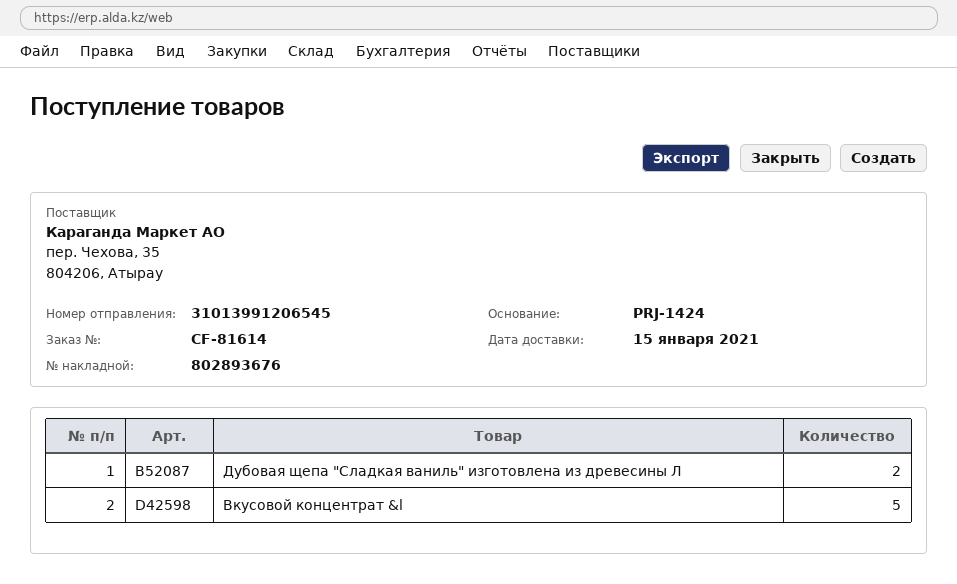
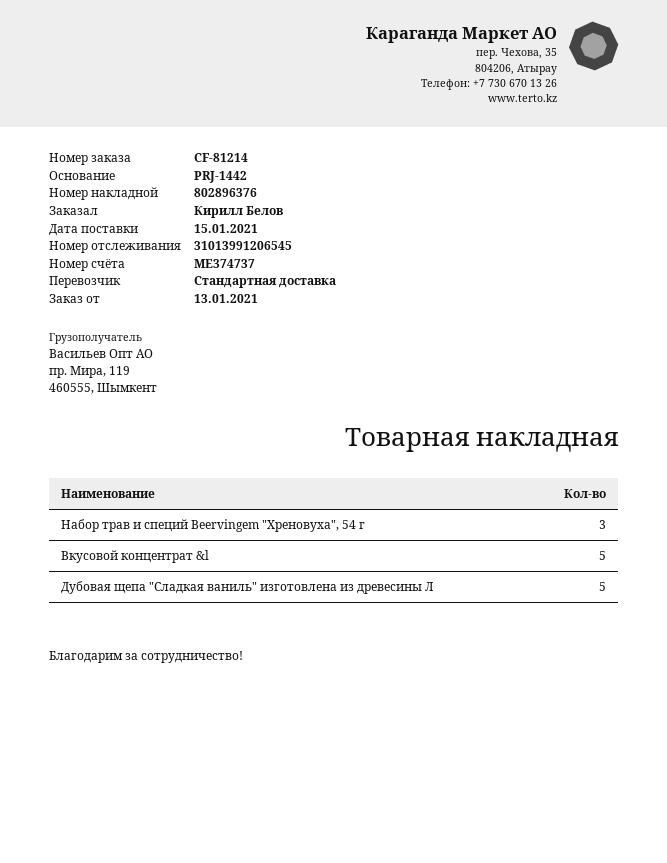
order number: CF-81614 -> CF-81214
delivery note number: 802893676 -> 802896376
reference: PRJ-1424 -> PRJ-1442
Дубовая щепа "Сладкая ваниль" изготовлена из древесины Л: 2 -> 5
Набор трав и специй Beervingem "Хреновуха", 54 г: none -> 3

